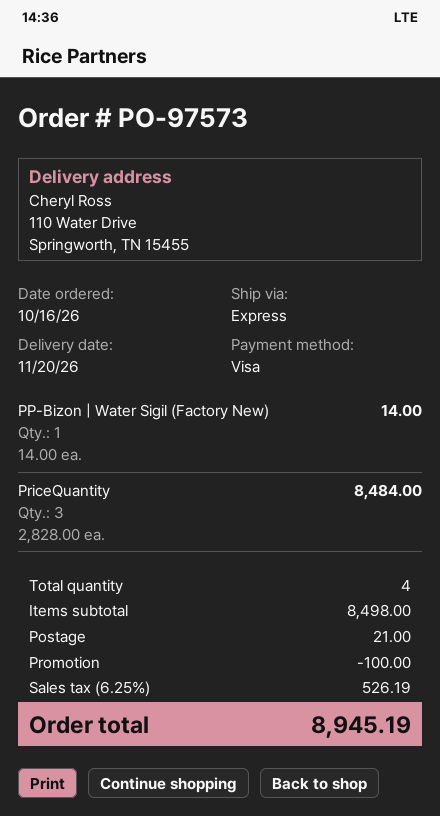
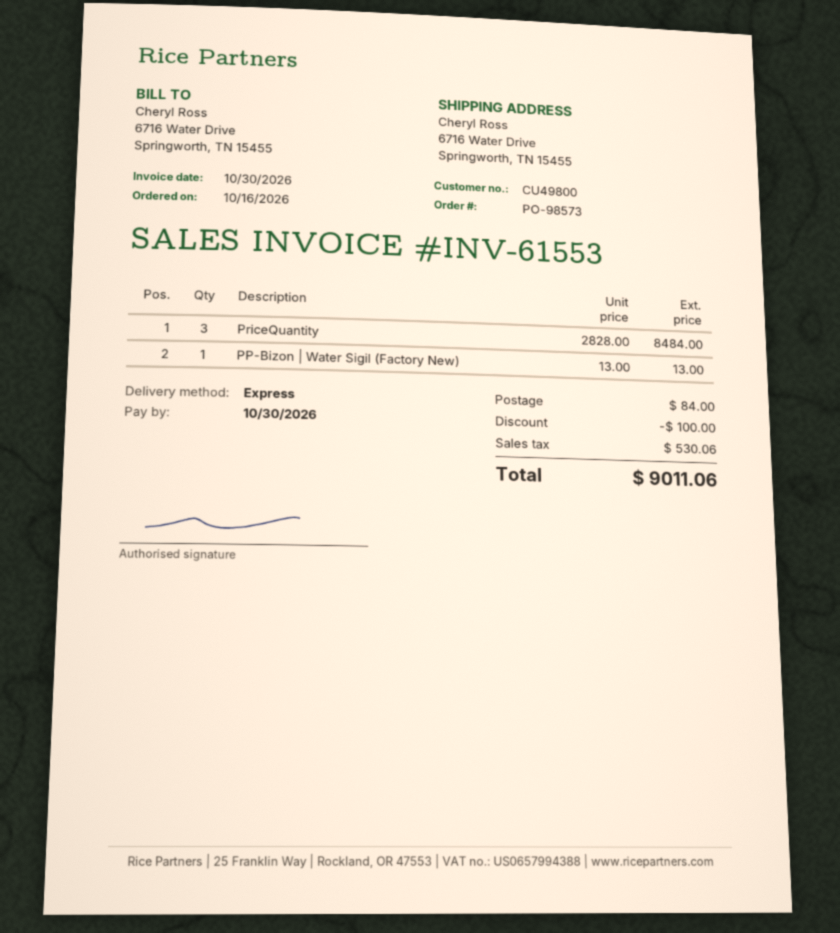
order number: PO-97573 -> PO-98573
ship to: 110 Water Drive, Springworth, TN 15455 -> 6716 Water Drive, Springworth, TN 15455
PP-Bizon | Water Sigil (Factory New): 1 x 14.00 = 14.00 -> 1 x 13.00 = 13.00
shipping: 21.00 -> 84.00
tax: 526.19 -> 530.06
total: 8945.19 -> 9011.06

